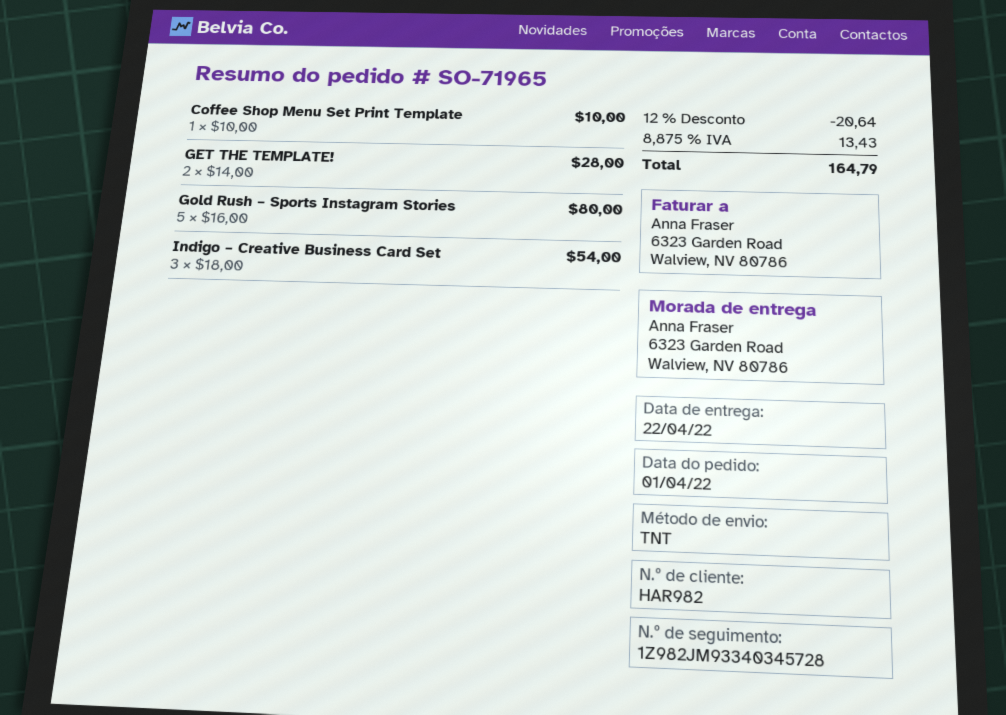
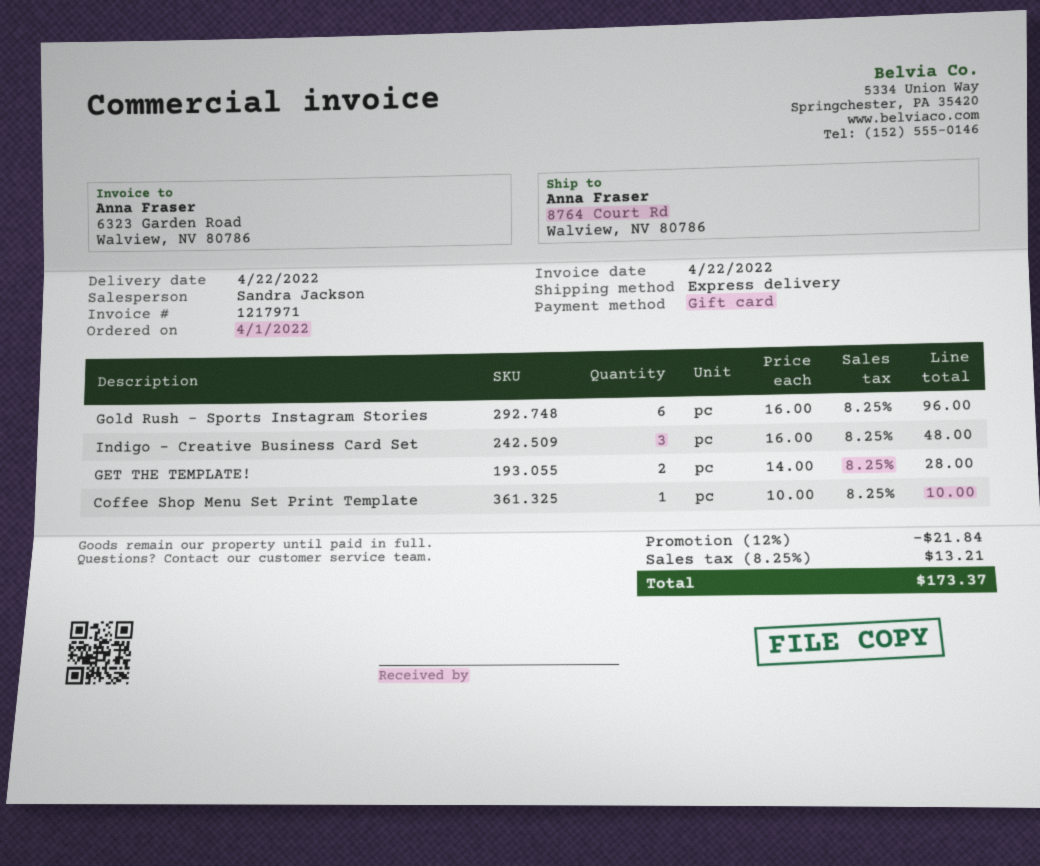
shipping method: TNT -> express
ship to: 6323 Garden Road, Walview, NV 80786 -> 8764 Court Rd, Walview, NV 80786
Gold Rush – Sports Instagram Stories: 5 x 16.00 = 80.00 -> 6 x 16.00 = 96.00
Indigo – Creative Business Card Set: 3 x 18.00 = 54.00 -> 3 x 16.00 = 48.00
discount: 12% = 20.64 -> 12% = 21.84
tax: 8.875% = 13.43 -> 8.25% = 13.21
total: 164.79 -> 173.37

